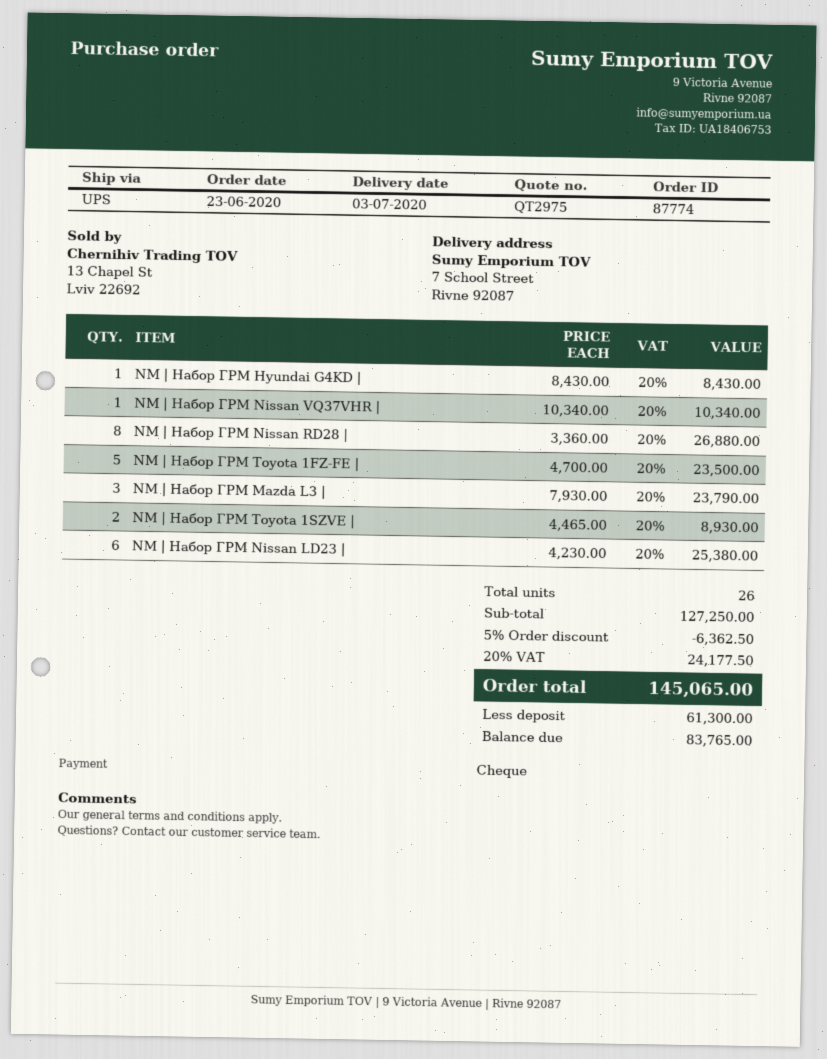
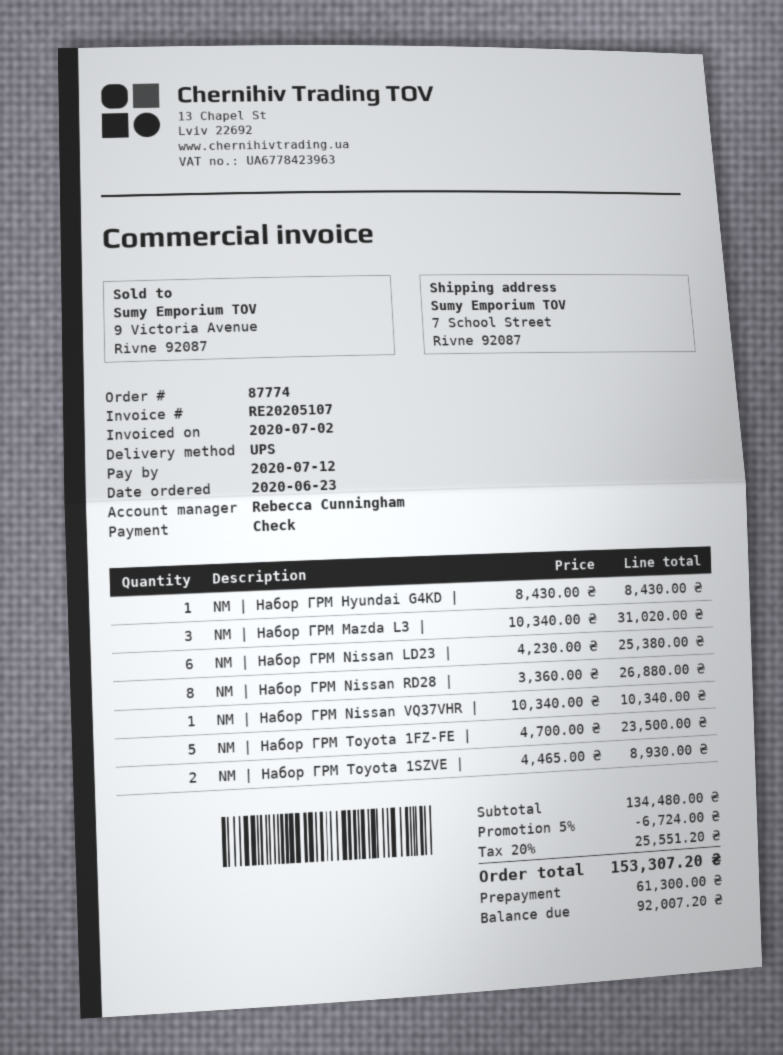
NM | Набор ГРМ Mazda L3 |: 3 x 7930.00 = 23790.00 -> 3 x 10340.00 = 31020.00
subtotal: 127250.00 -> 134480.00
discount: 5% = 6362.50 -> 5% = 6724.00
tax: 20% = 24177.50 -> 20% = 25551.20
total: 145065.00 -> 153307.20
balance: 83765.00 -> 92007.20

